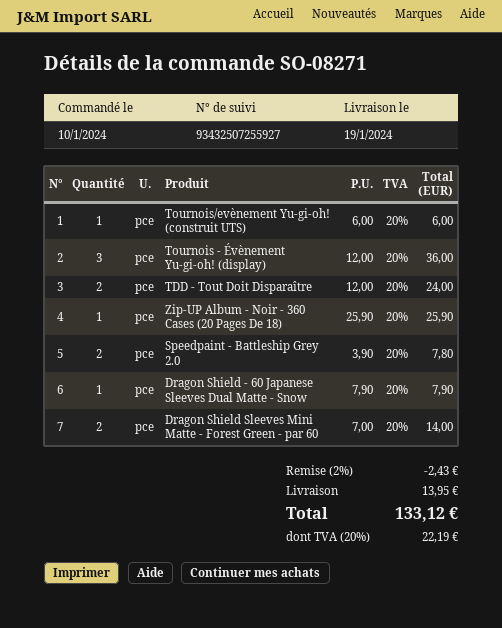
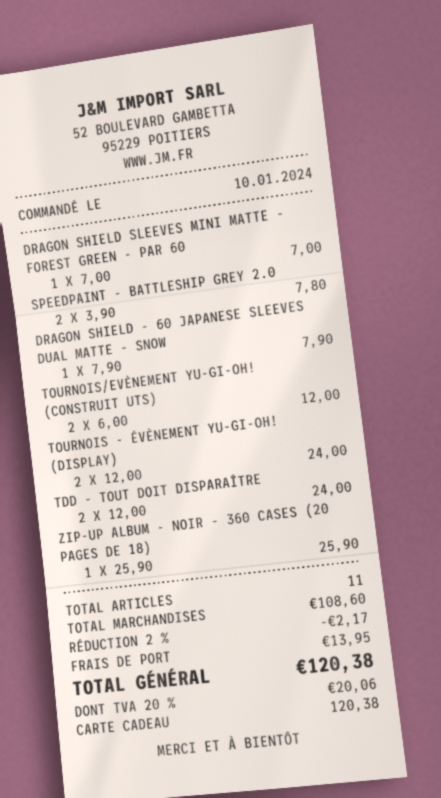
Tournois/evènement Yu-gi-oh! (construit UTS): 1 x 6.00 = 6.00 -> 2 x 6.00 = 12.00
Tournois - Évènement Yu-gi-oh! (display): 3 x 12.00 = 36.00 -> 2 x 12.00 = 24.00
Dragon Shield Sleeves Mini Matte - Forest Green - par 60: 2 x 7.00 = 14.00 -> 1 x 7.00 = 7.00
discount: 2% = 2.43 -> 2% = 2.17
tax: 20% = 22.19 -> 20% = 20.06
total: 133.12 -> 120.38

